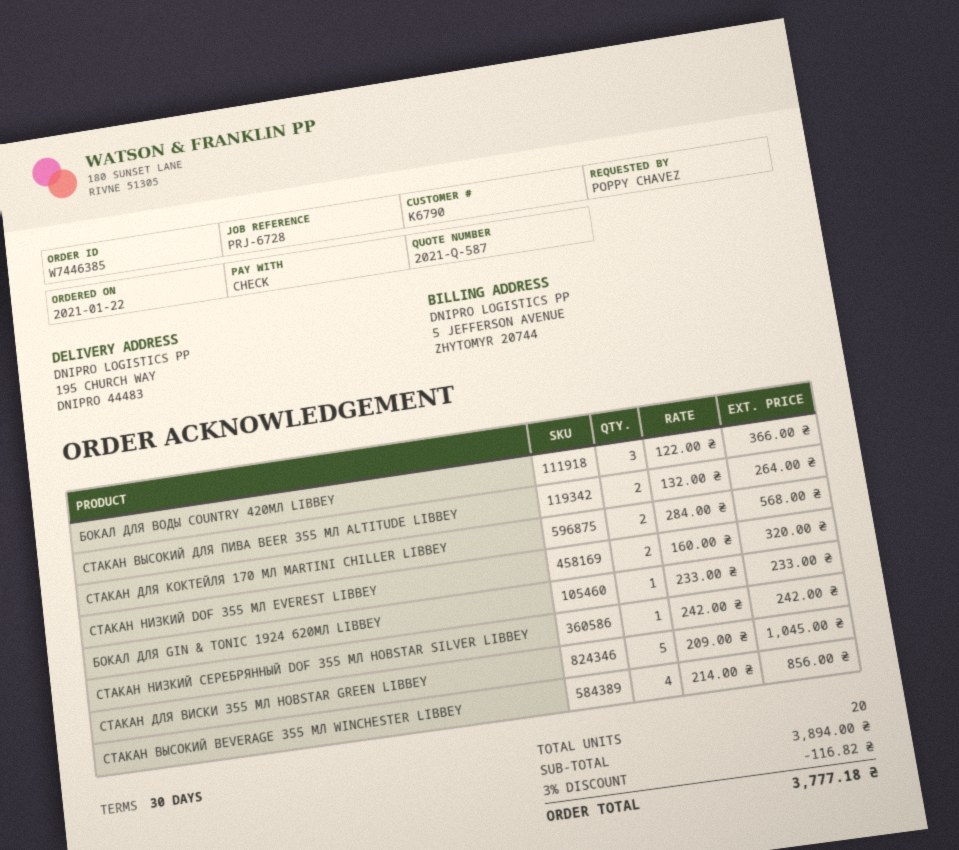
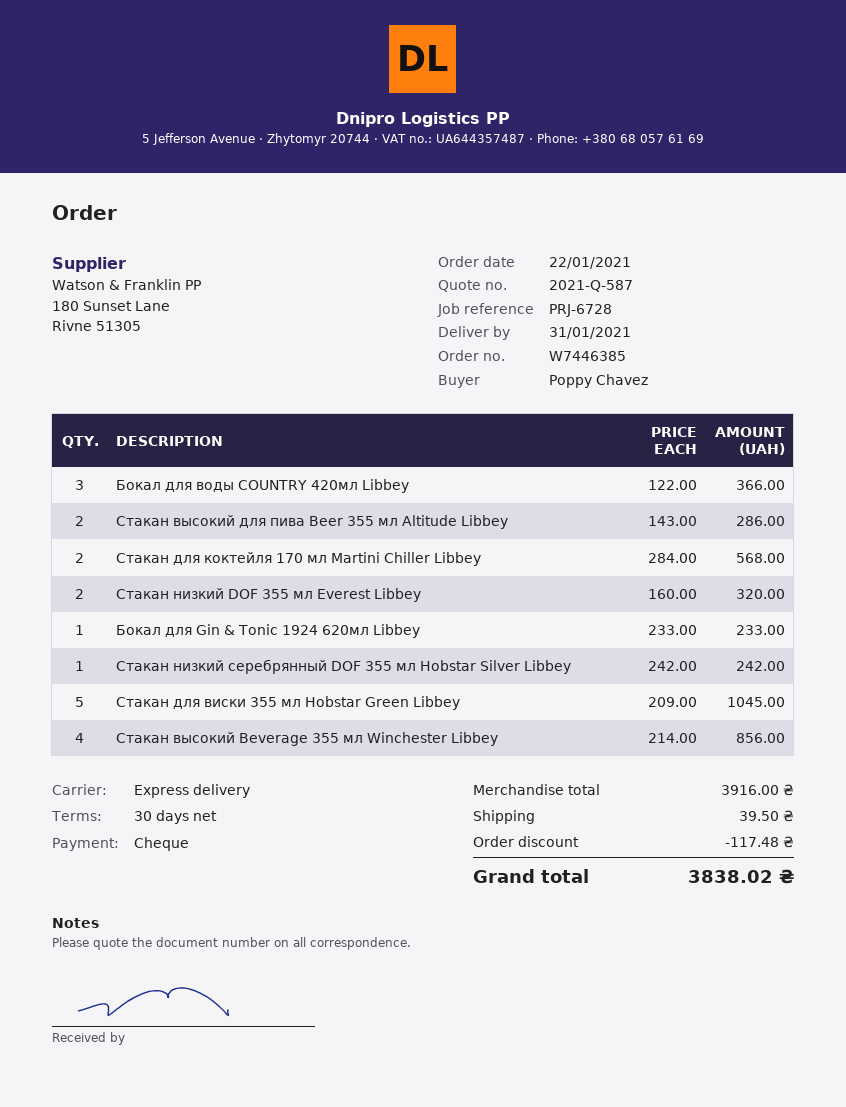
СТАКАН ВЫСОКИЙ ДЛЯ ПИВА BEER 355 МЛ ALTITUDE LIBBEY: 2 x 132.00 = 264.00 -> 2 x 143.00 = 286.00
subtotal: 3894.00 -> 3916.00
discount: 116.82 -> 117.48
shipping: none -> 39.50
total: 3777.18 -> 3838.02

